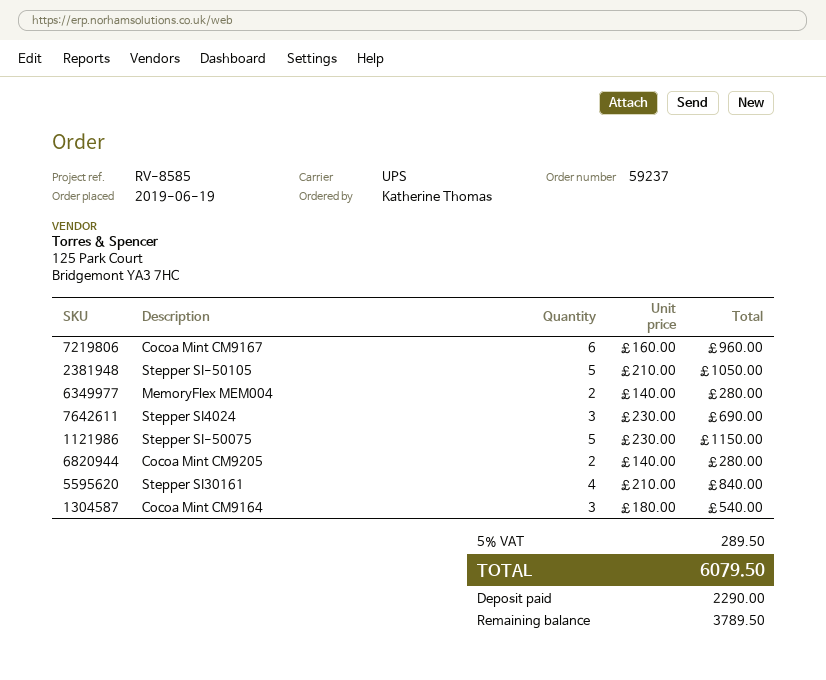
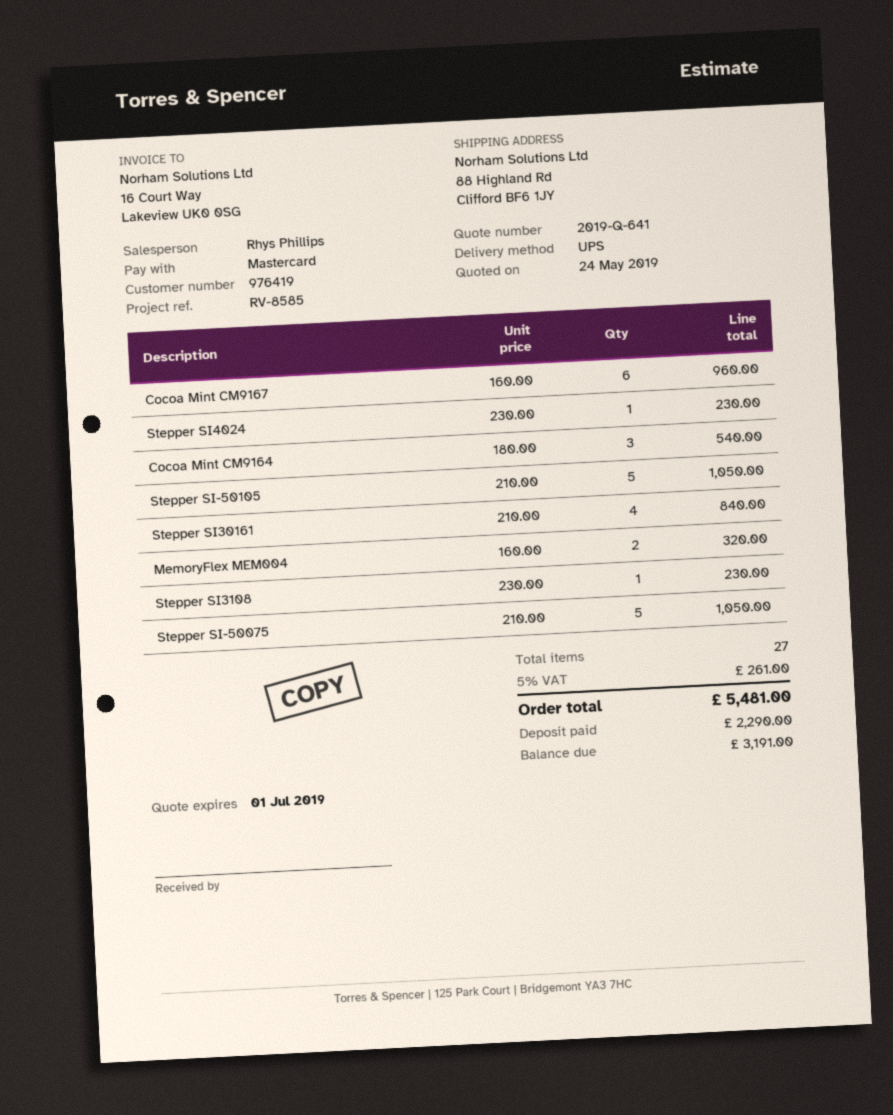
MemoryFlex MEM004: 2 x 140.00 = 280.00 -> 2 x 160.00 = 320.00
Stepper SI4024: 3 x 230.00 = 690.00 -> 1 x 230.00 = 230.00
Stepper SI-50075: 5 x 230.00 = 1150.00 -> 5 x 210.00 = 1050.00
Cocoa Mint CM9205: 2 x 140.00 = 280.00 -> none
Stepper SI3108: none -> 1 x 230.00 = 230.00
tax: 5% = 289.50 -> 5% = 261.00
total: 6079.50 -> 5481.00
balance: 3789.50 -> 3191.00

